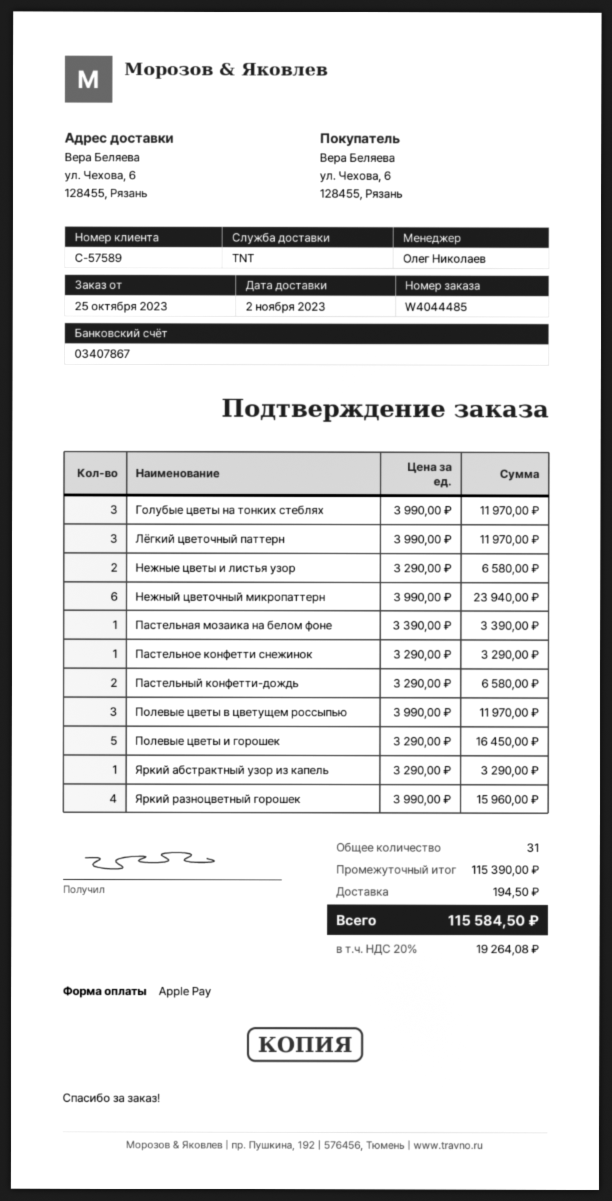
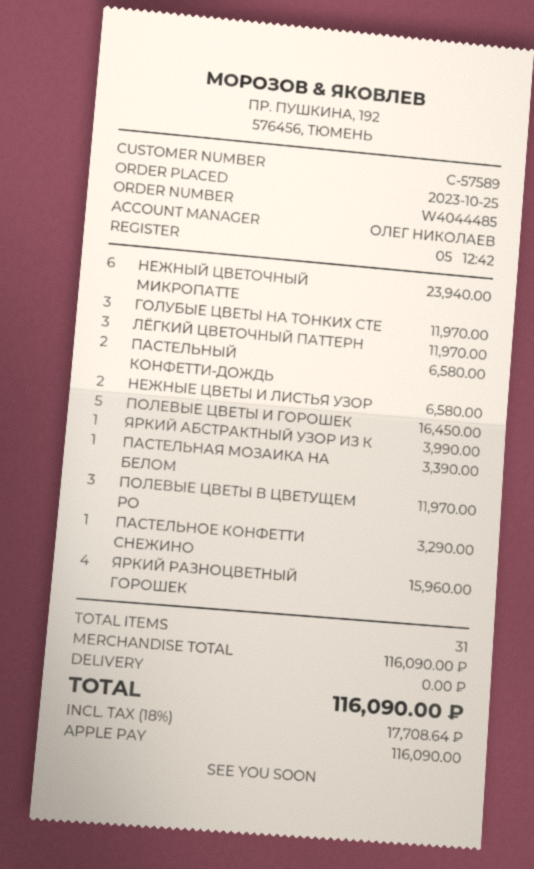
Яркий абстрактный узор из капель: 1 for 3290.00 -> 1 for 3990.00
subtotal: 115390.00 -> 116090.00
shipping: 194.50 -> 0.00
tax: 20% = 19264.08 -> 18% = 17708.64
total: 115584.50 -> 116090.00

